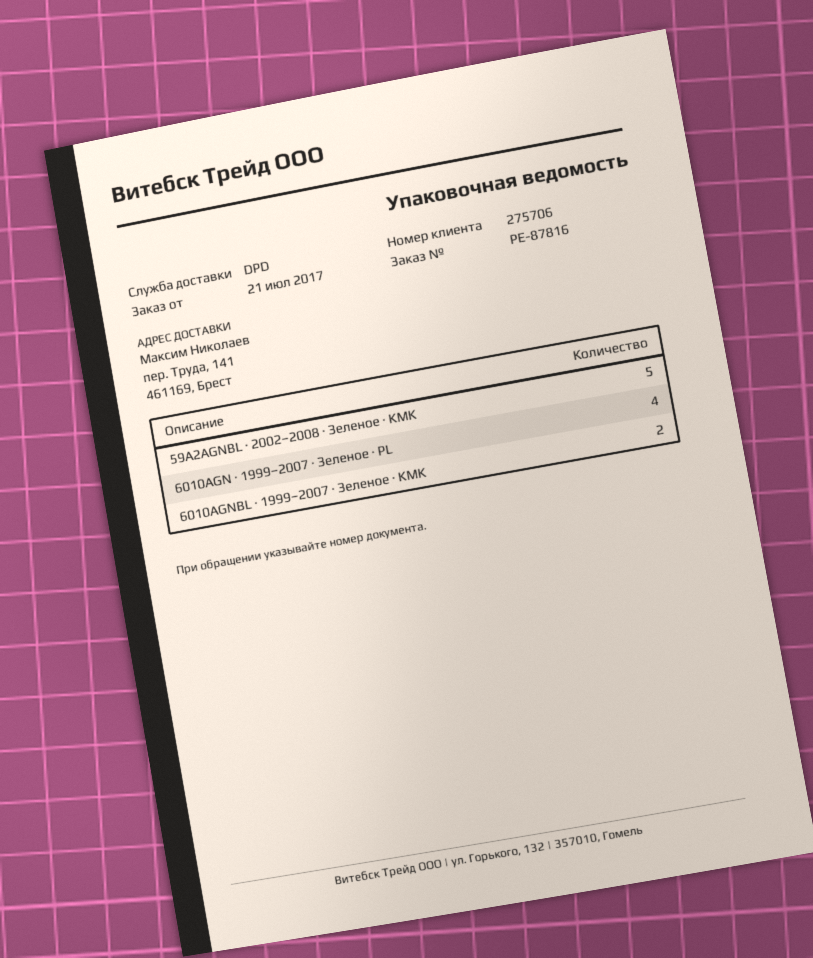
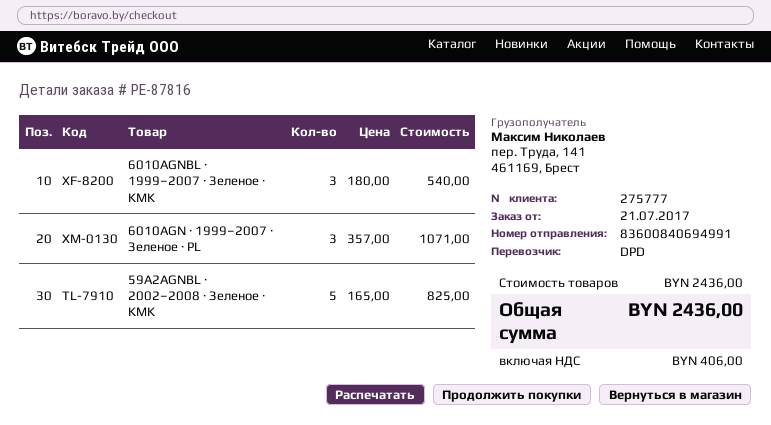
customer number: 275706 -> 275777
6010AGN · 1999–2007 · Зеленое · PL: 4 -> 3
6010AGNBL · 1999–2007 · Зеленое · KMK: 2 -> 3

